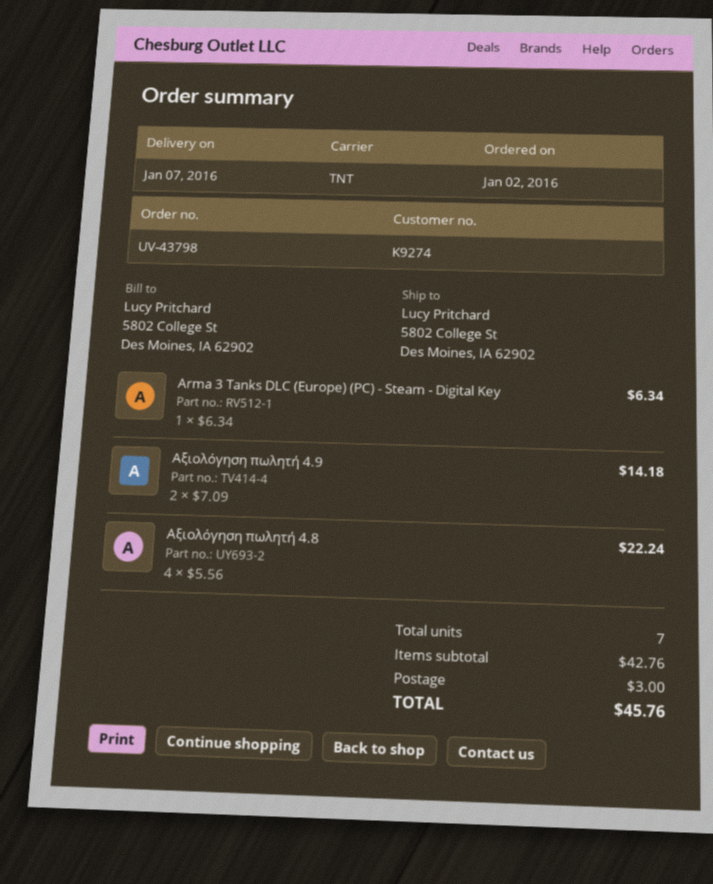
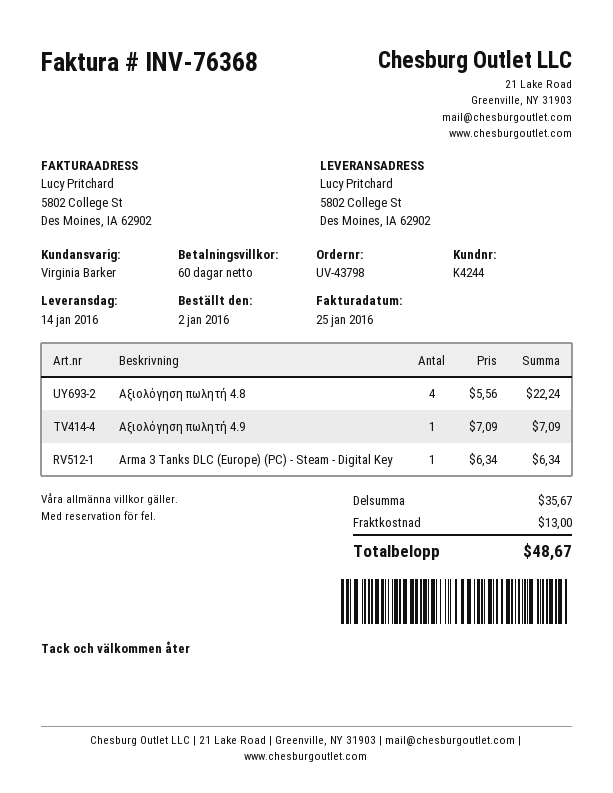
delivery date: 2016-01-07 -> 2016-01-14
customer number: K9274 -> K4244
Αξιολόγηση πωλητή 4.9: 2 x 7.09 = 14.18 -> 1 x 7.09 = 7.09
subtotal: 42.76 -> 35.67
shipping: 3.00 -> 13.00
total: 45.76 -> 48.67

